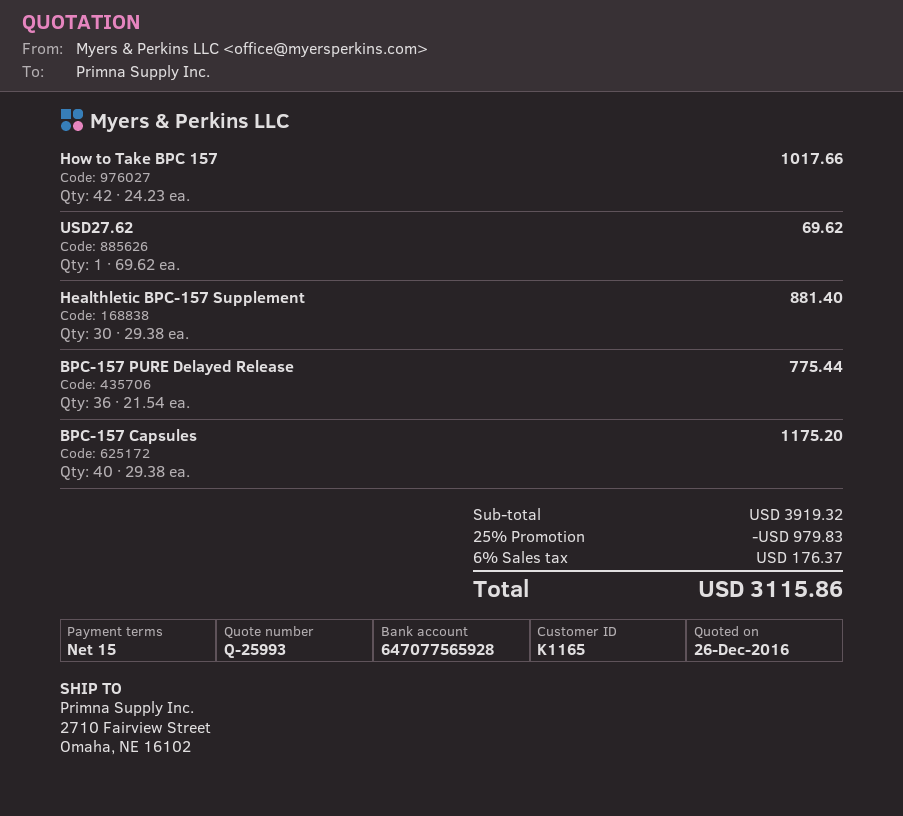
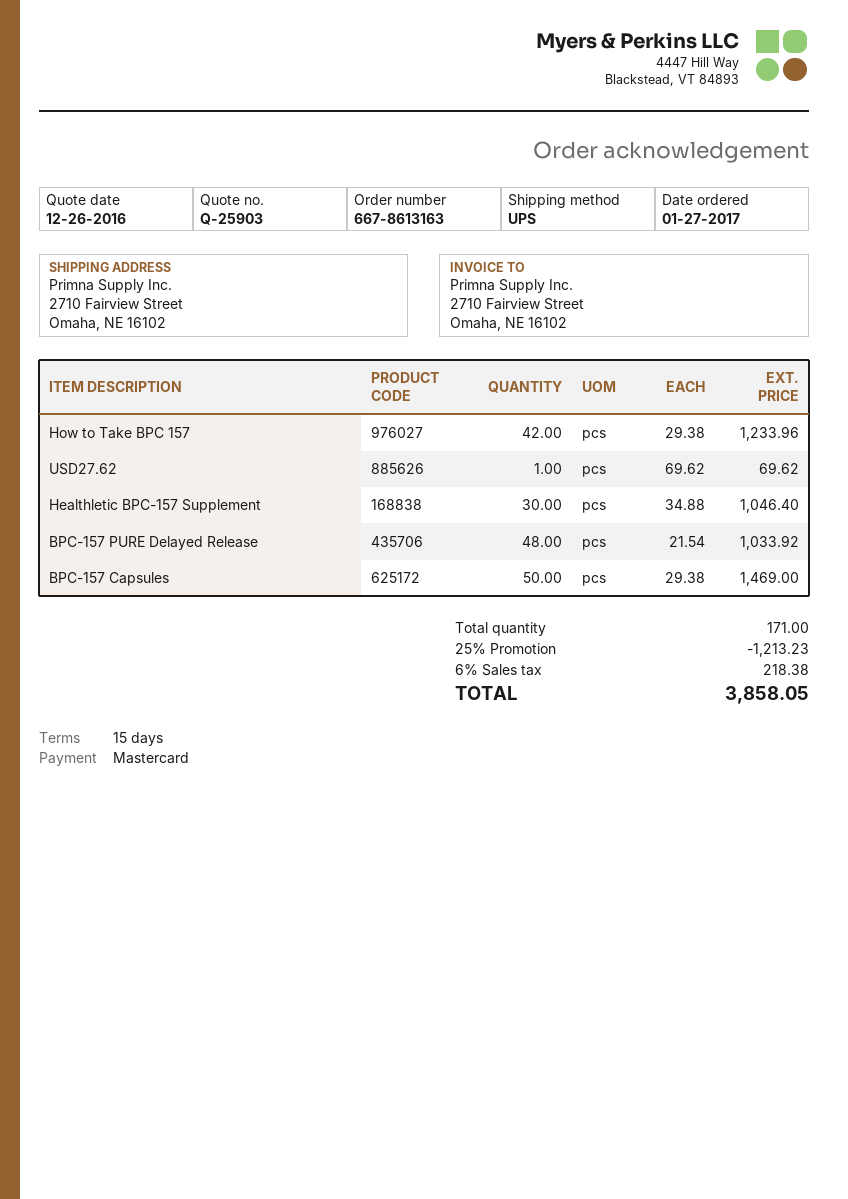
quote number: Q-25993 -> Q-25903
How to Take BPC 157: 42 x 24.23 = 1017.66 -> 42 x 29.38 = 1233.96
Healthletic BPC-157 Supplement: 30 x 29.38 = 881.40 -> 30 x 34.88 = 1046.40
BPC-157 PURE Delayed Release: 36 x 21.54 = 775.44 -> 48 x 21.54 = 1033.92
BPC-157 Capsules: 40 x 29.38 = 1175.20 -> 50 x 29.38 = 1469.00
discount: 25% = 979.83 -> 25% = 1213.23
tax: 6% = 176.37 -> 6% = 218.38
total: 3115.86 -> 3858.05

